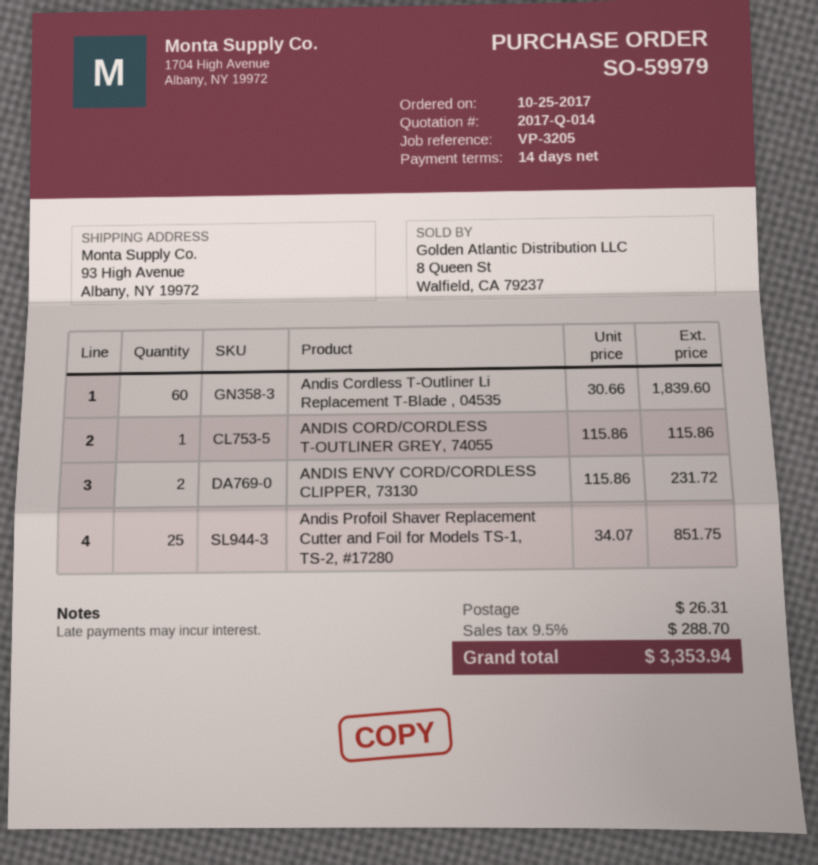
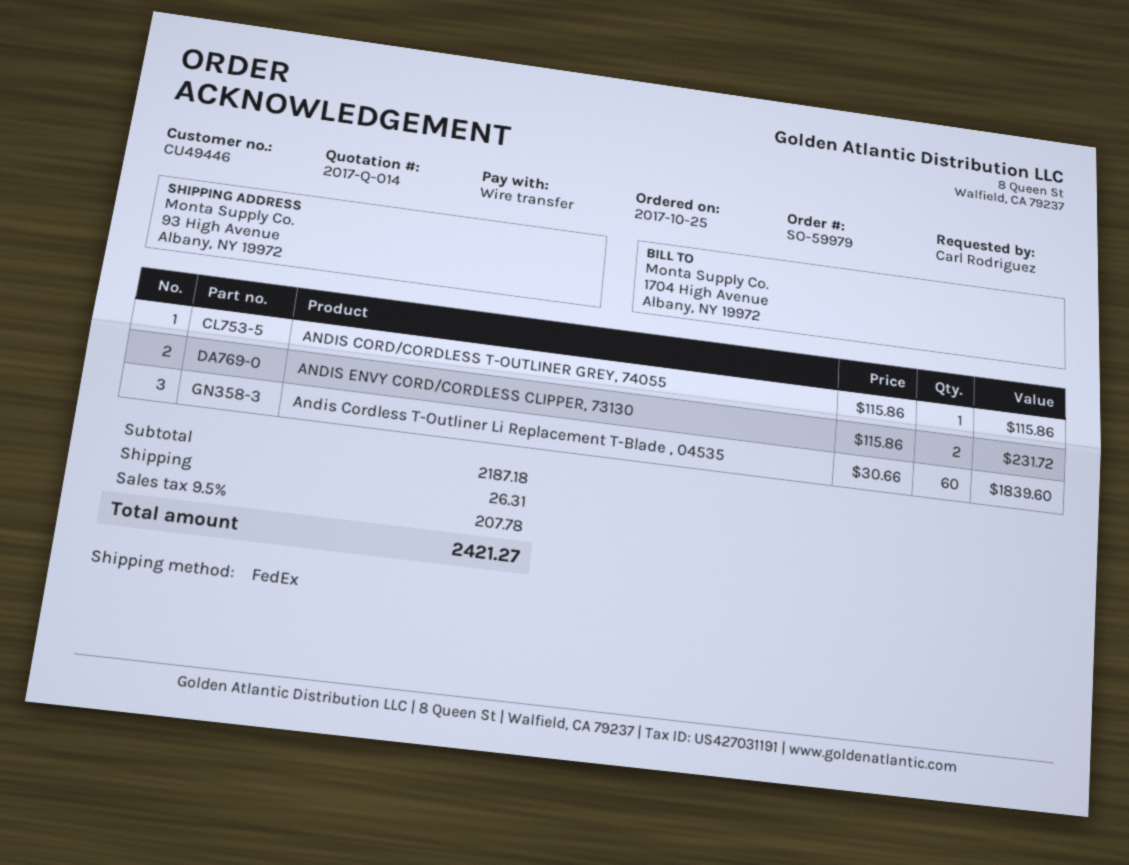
Andis Profoil Shaver Replacement Cutter and Foil for Models TS-1, TS-2, #17280: 25 x 34.07 = 851.75 -> none
tax: 9.5% = 288.70 -> 9.5% = 207.78
total: 3353.94 -> 2421.27

